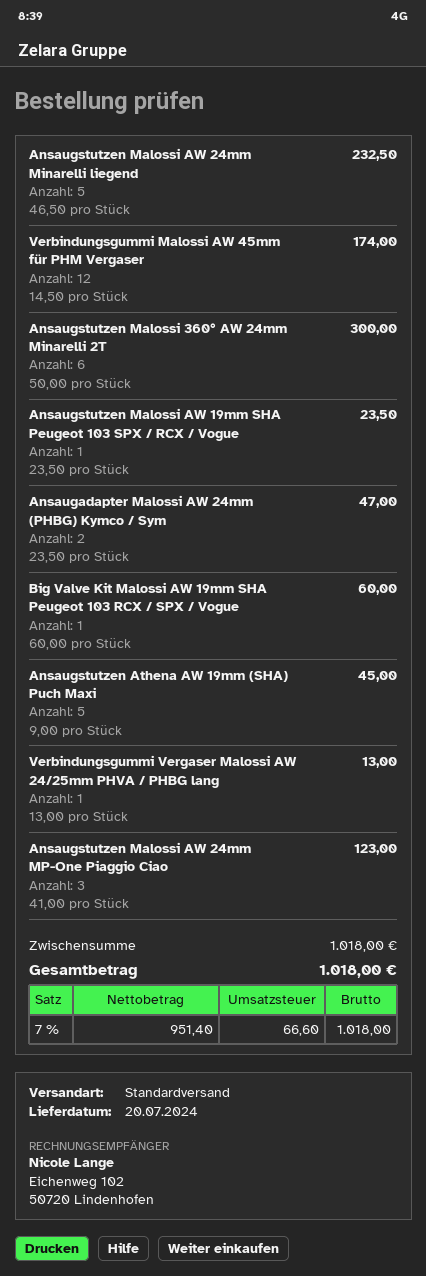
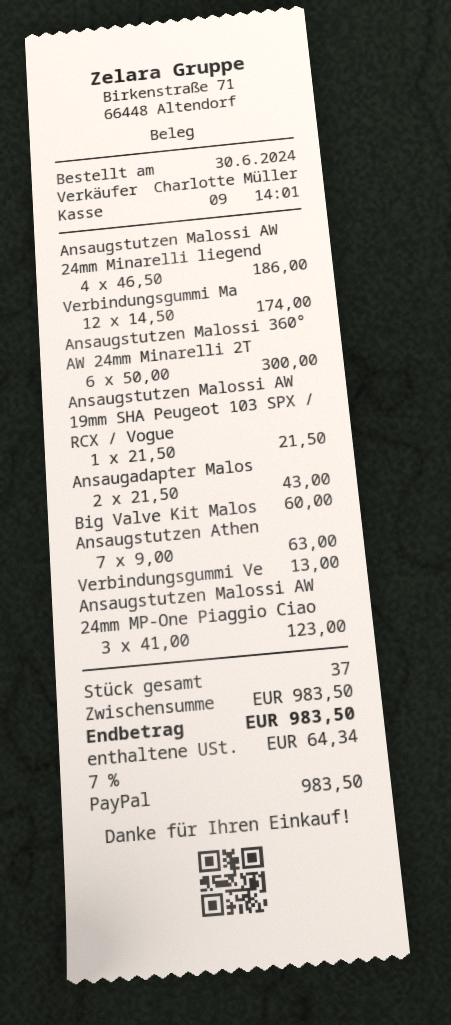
Ansaugstutzen Malossi AW 24mm Minarelli liegend: 5 x 46.50 = 232.50 -> 4 x 46.50 = 186.00
Ansaugstutzen Malossi AW 19mm SHA Peugeot 103 SPX / RCX / Vogue: 1 x 23.50 = 23.50 -> 1 x 21.50 = 21.50
Ansaugadapter Malossi AW 24mm (PHBG) Kymco / Sym: 2 x 23.50 = 47.00 -> 2 x 21.50 = 43.00
Ansaugstutzen Athena AW 19mm (SHA) Puch Maxi: 5 x 9.00 = 45.00 -> 7 x 9.00 = 63.00
subtotal: 1018.00 -> 983.50
tax: 7% = 66.60 -> 7% = 64.34
total: 1018.00 -> 983.50

